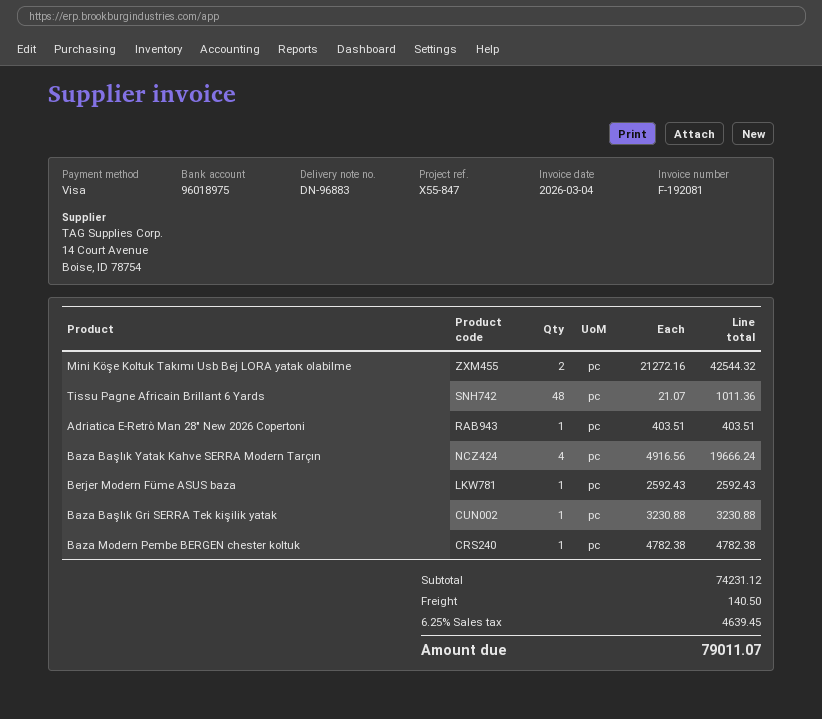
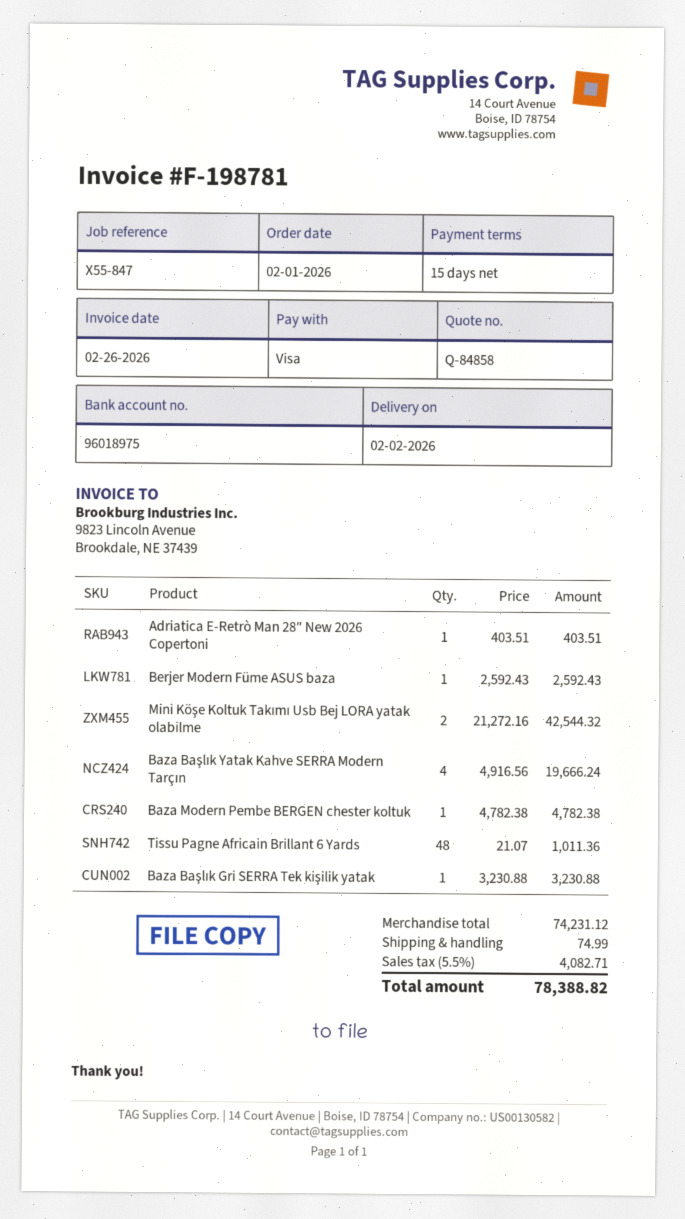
invoice number: F-192081 -> F-198781
invoice date: 2026-03-04 -> 2026-02-26
shipping: 140.50 -> 74.99
tax: 6.25% = 4639.45 -> 5.5% = 4082.71
total: 79011.07 -> 78388.82

